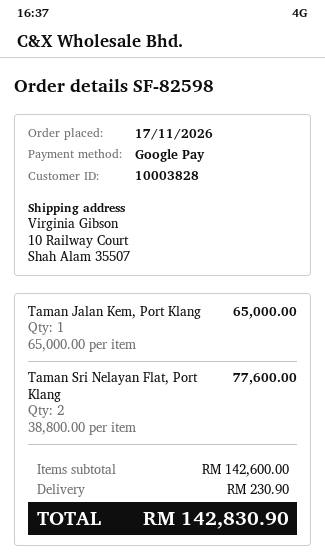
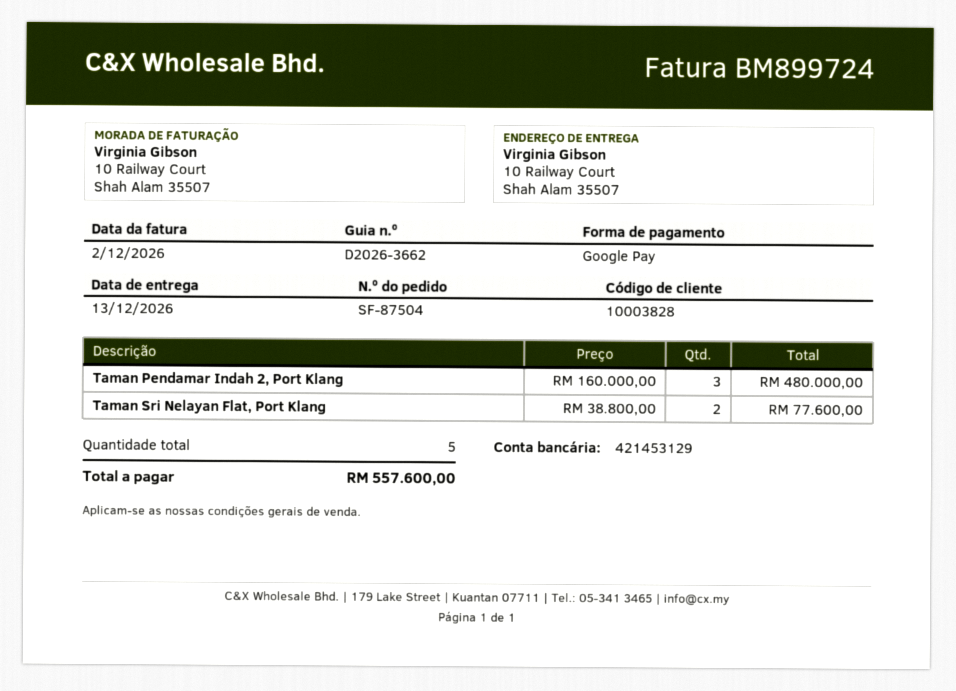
order number: SF-82598 -> SF-87504
Taman Jalan Kem, Port Klang: 1 x 65000.00 = 65000.00 -> none
Taman Pendamar Indah 2, Port Klang: none -> 3 x 160000.00 = 480000.00
shipping: 230.90 -> none
total: 142830.90 -> 557600.00

